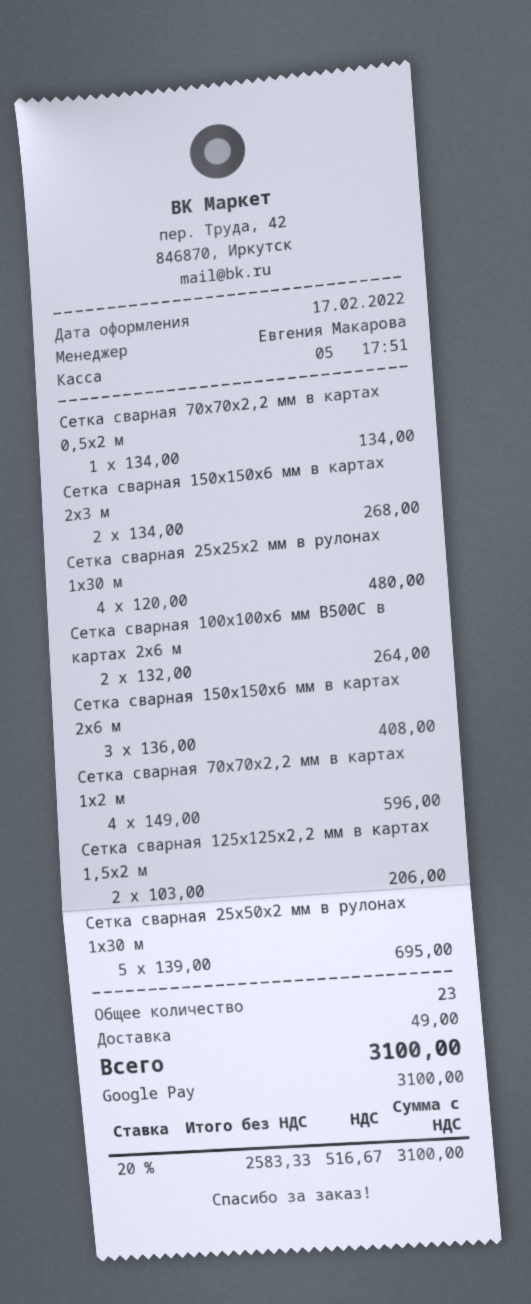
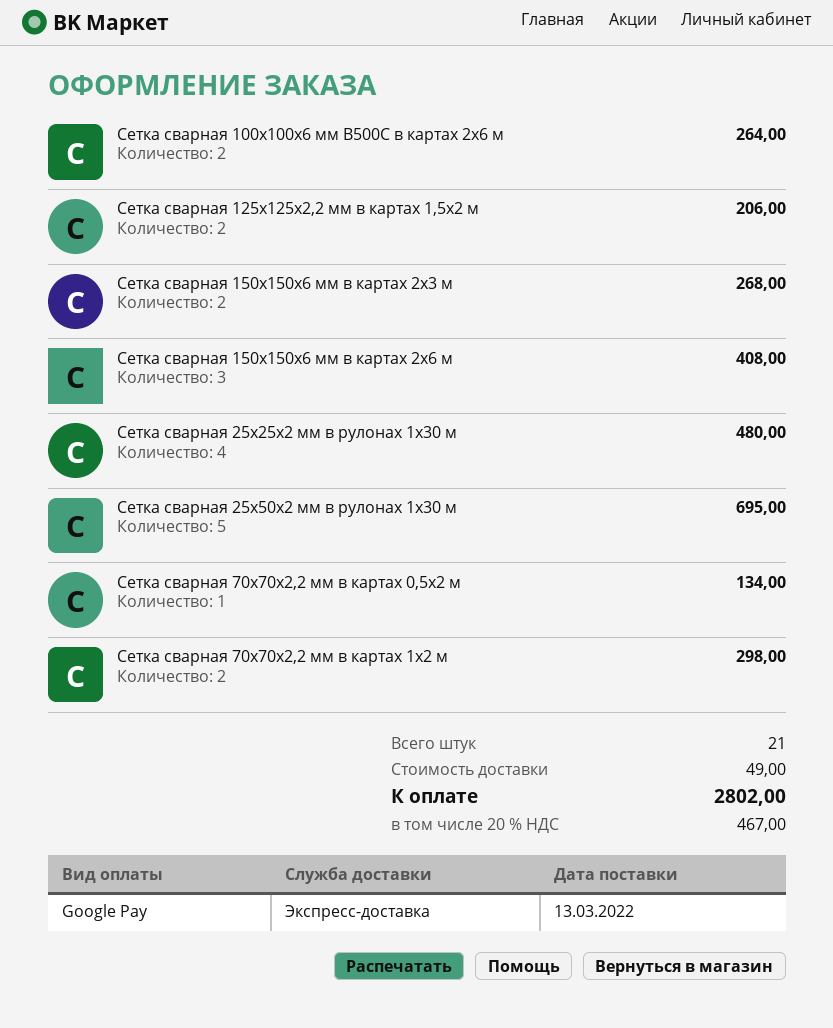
Сетка сварная 70х70х2,2 мм в картах 1х2 м: 4 for 596.00 -> 2 for 298.00
total quantity: 23 -> 21
tax: 20% = 516.67 -> 20% = 467.00
total: 3100.00 -> 2802.00

